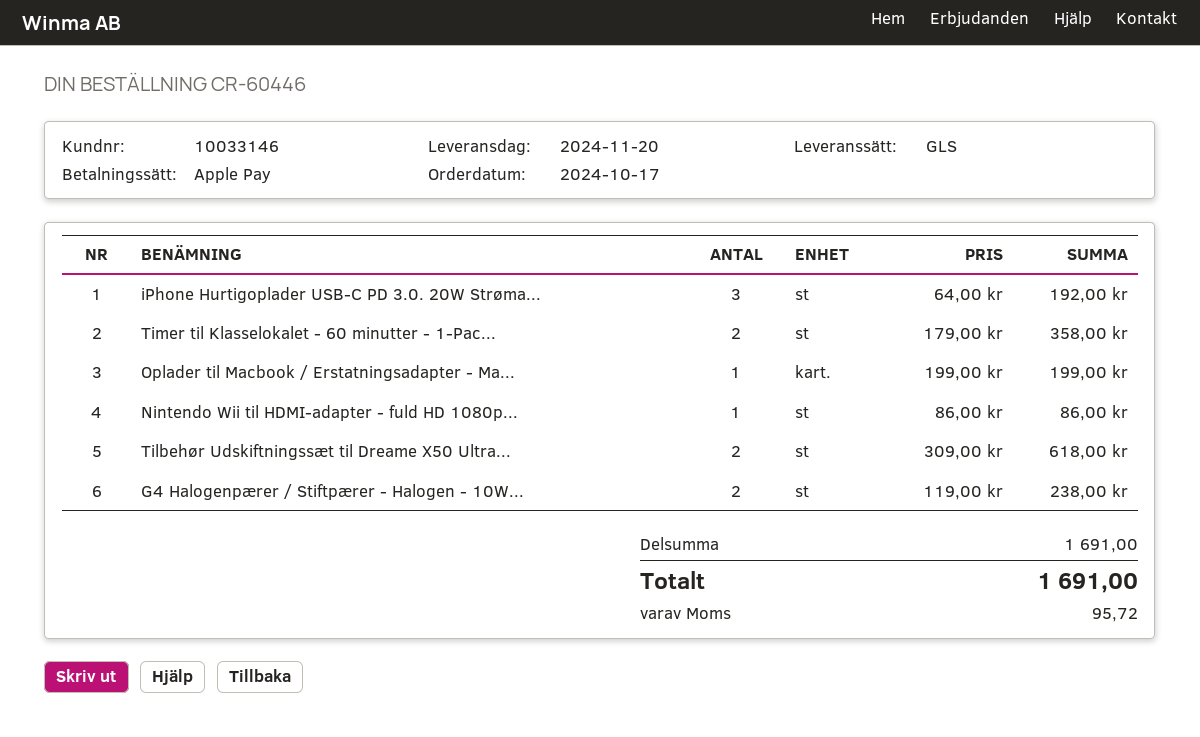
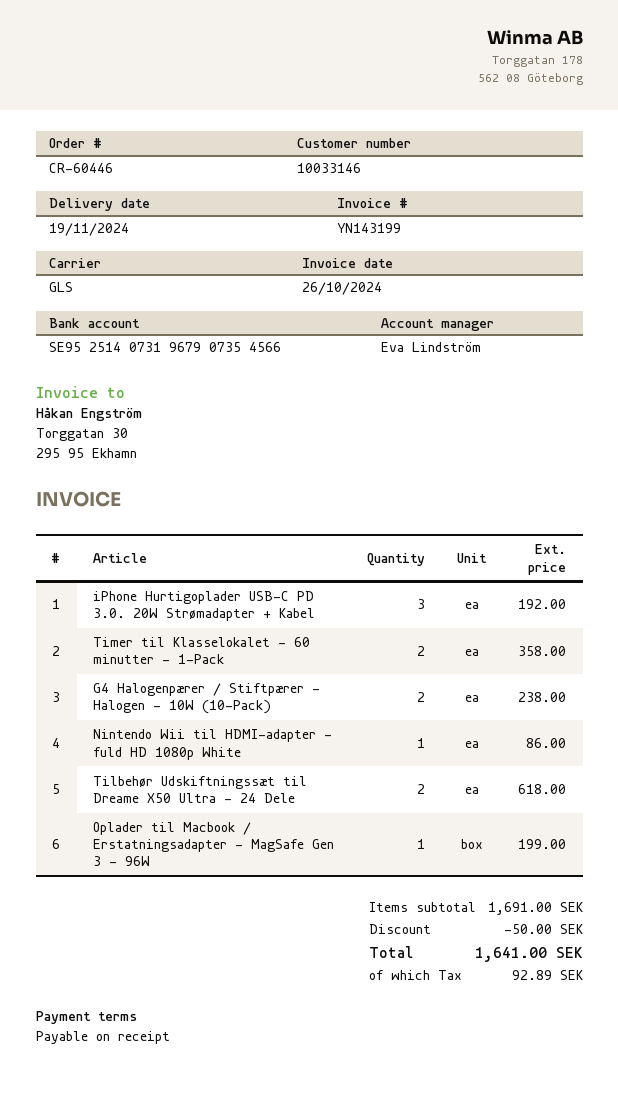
delivery date: 2024-11-20 -> 2024-11-19
discount: none -> 50.00
tax: 95.72 -> 92.89
total: 1691.00 -> 1641.00

